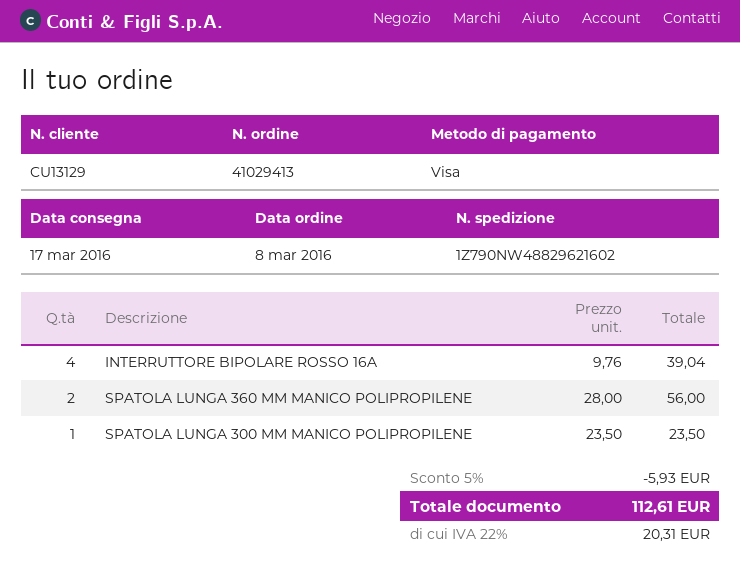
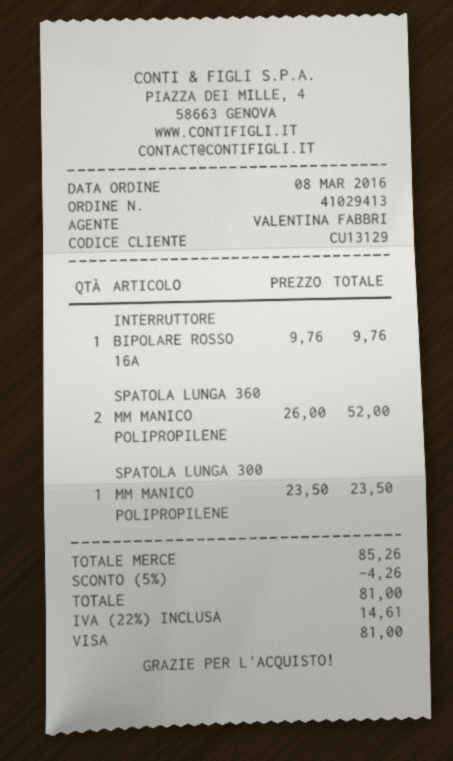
INTERRUTTORE BIPOLARE ROSSO 16A: 4 x 9.76 = 39.04 -> 1 x 9.76 = 9.76
SPATOLA LUNGA 360 MM MANICO POLIPROPILENE: 2 x 28.00 = 56.00 -> 2 x 26.00 = 52.00
discount: 5% = 5.93 -> 5% = 4.26
tax: 22% = 20.31 -> 22% = 14.61
total: 112.61 -> 81.00

